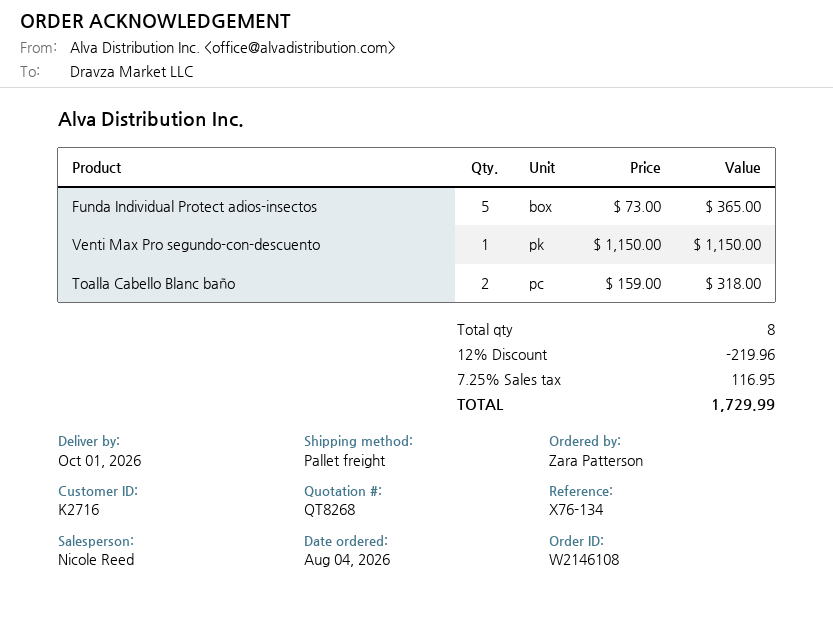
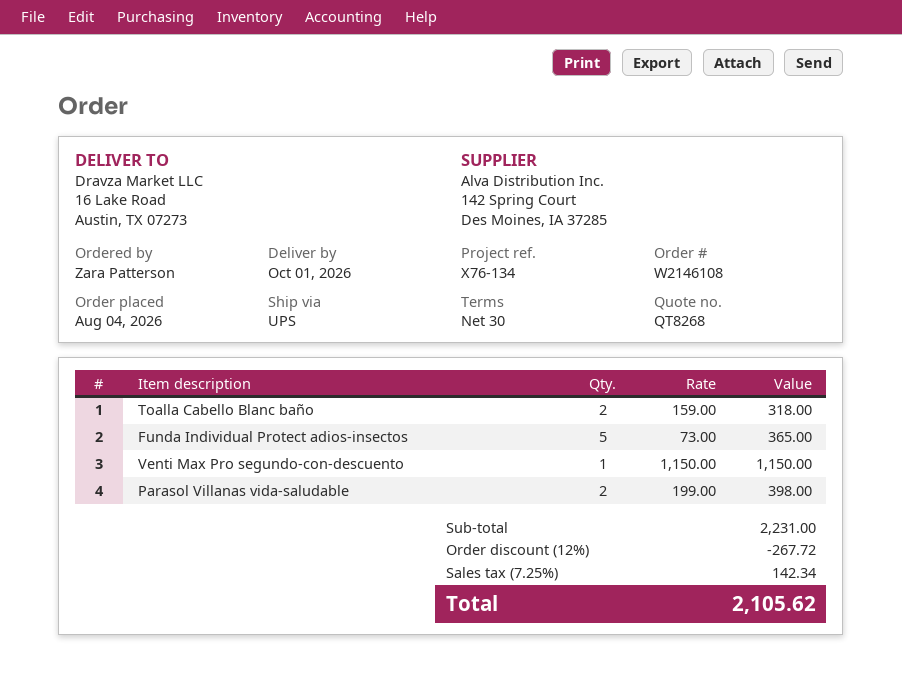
shipping method: pallet freight -> UPS
Parasol Villanas vida-saludable: none -> 2 x 199.00 = 398.00
discount: 12% = 219.96 -> 12% = 267.72
tax: 7.25% = 116.95 -> 7.25% = 142.34
total: 1729.99 -> 2105.62

